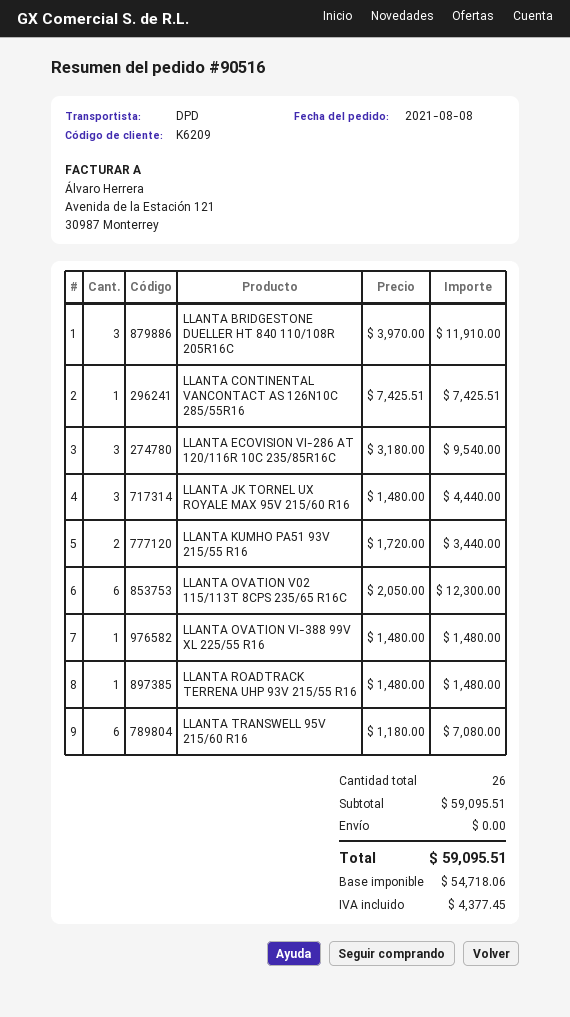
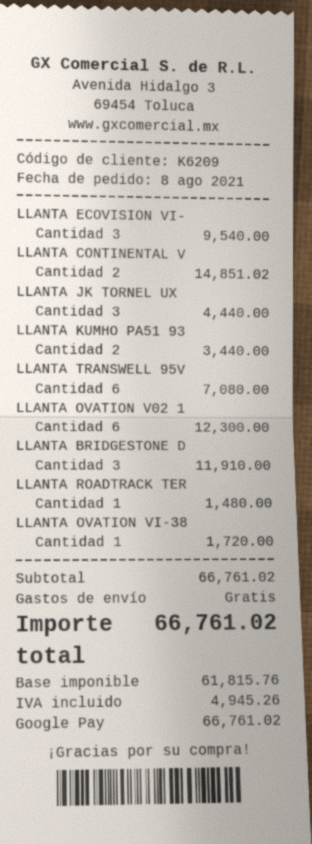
LLANTA CONTINENTAL VANCONTACT AS 126N10C 285/55R16: 1 for 7425.51 -> 2 for 14851.02
LLANTA OVATION VI-388 99V XL 225/55 R16: 1 for 1480.00 -> 1 for 1720.00
subtotal: 59095.51 -> 66761.02
net: 54718.06 -> 61815.76
tax: 4377.45 -> 4945.26
total: 59095.51 -> 66761.02

